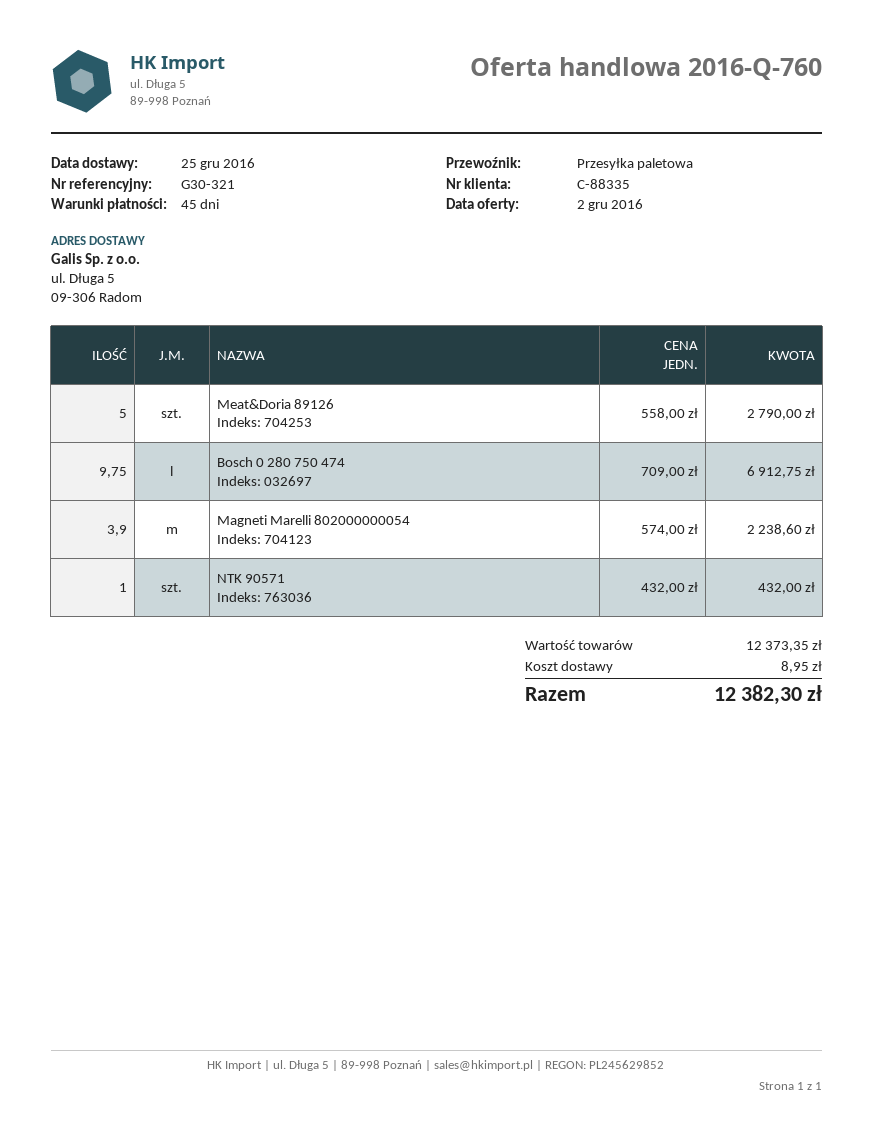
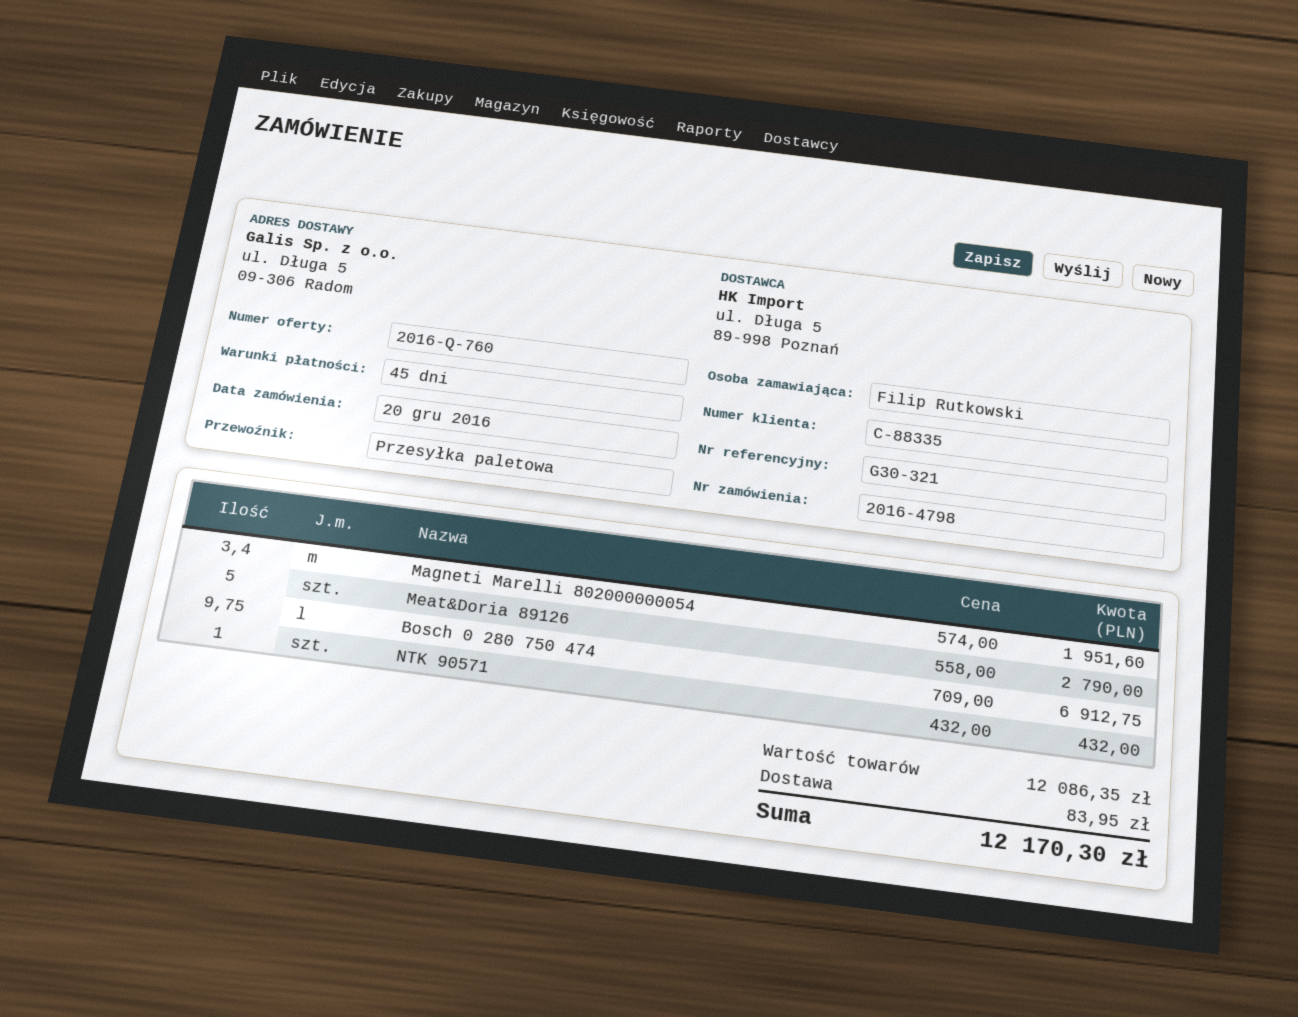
Magneti Marelli 802000000054: 3.9 x 574.00 = 2238.60 -> 3.4 x 574.00 = 1951.60
subtotal: 12373.35 -> 12086.35
shipping: 8.95 -> 83.95
total: 12382.30 -> 12170.30

